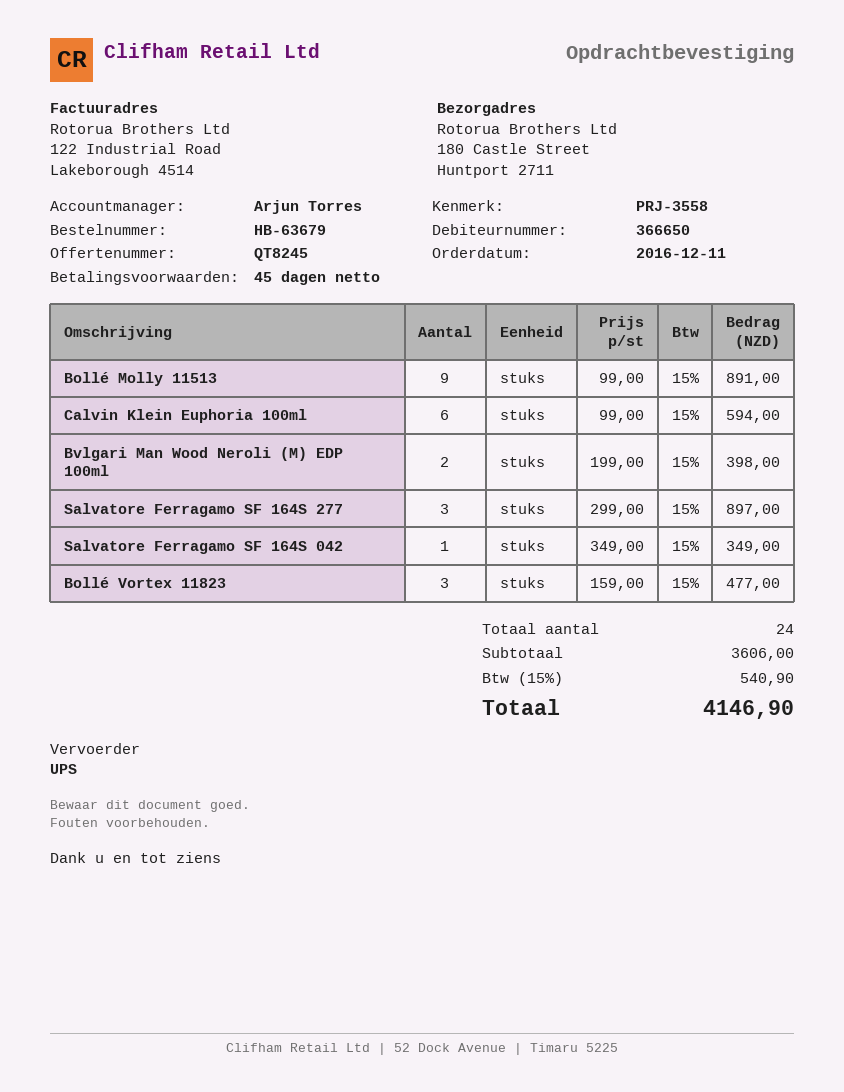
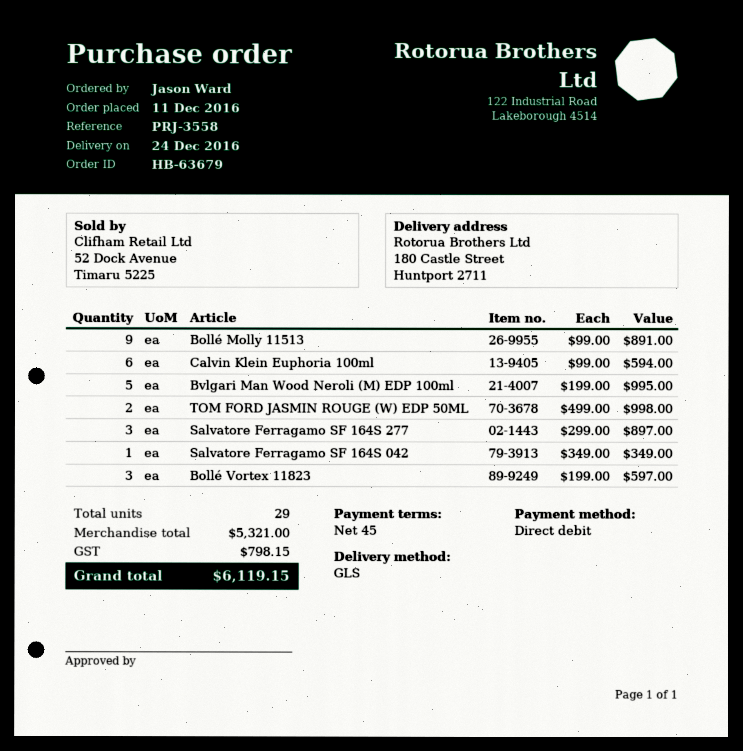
shipping method: UPS -> GLS
Bvlgari Man Wood Neroli (M) EDP 100ml: 2 x 199.00 = 398.00 -> 5 x 199.00 = 995.00
Bollé Vortex 11823: 3 x 159.00 = 477.00 -> 3 x 199.00 = 597.00
TOM FORD JASMIN ROUGE (W) EDP 50ML: none -> 2 x 499.00 = 998.00
total quantity: 24 -> 29
subtotal: 3606.00 -> 5321.00
tax: 540.90 -> 798.15
total: 4146.90 -> 6119.15

